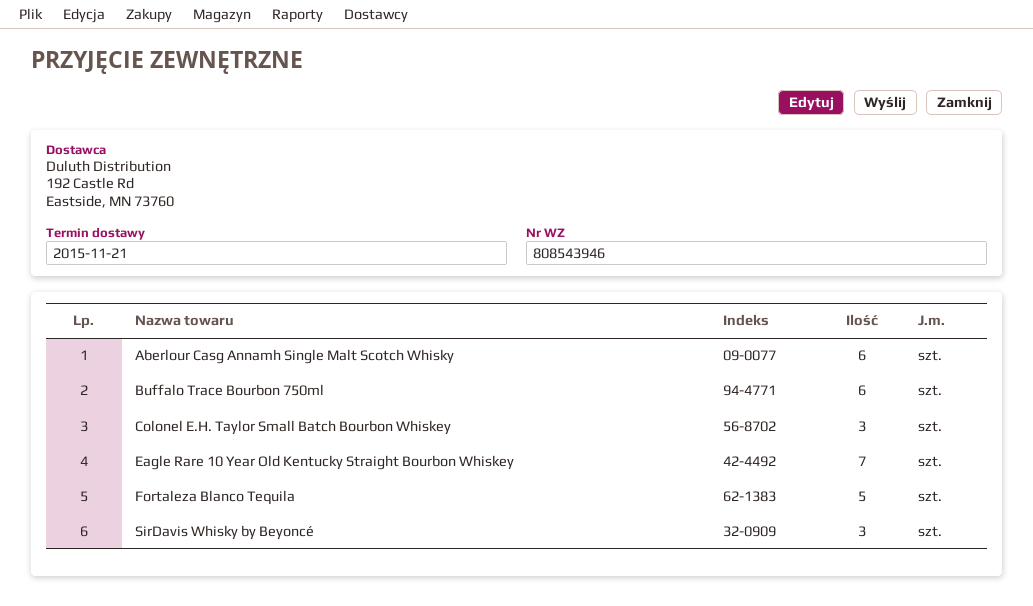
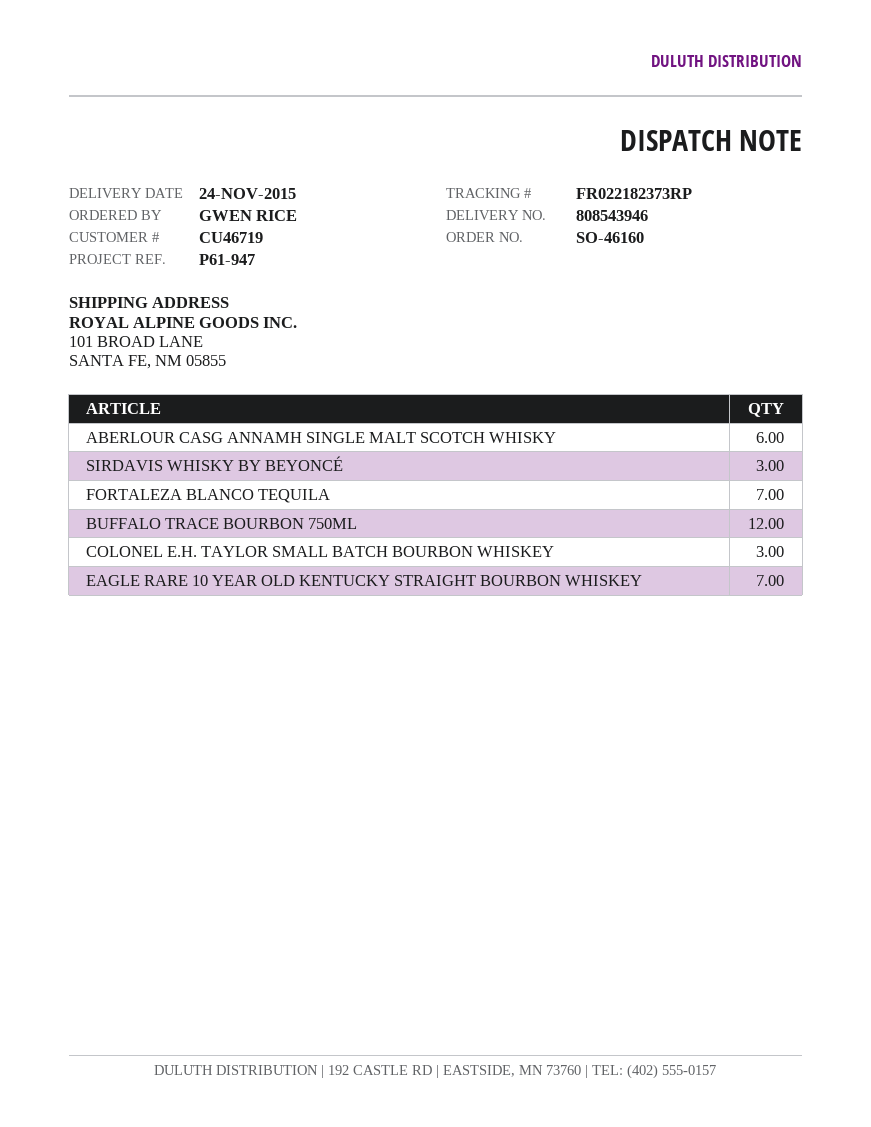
delivery date: 2015-11-21 -> 2015-11-24
Buffalo Trace Bourbon 750ml: 6 -> 12
Fortaleza Blanco Tequila: 5 -> 7

